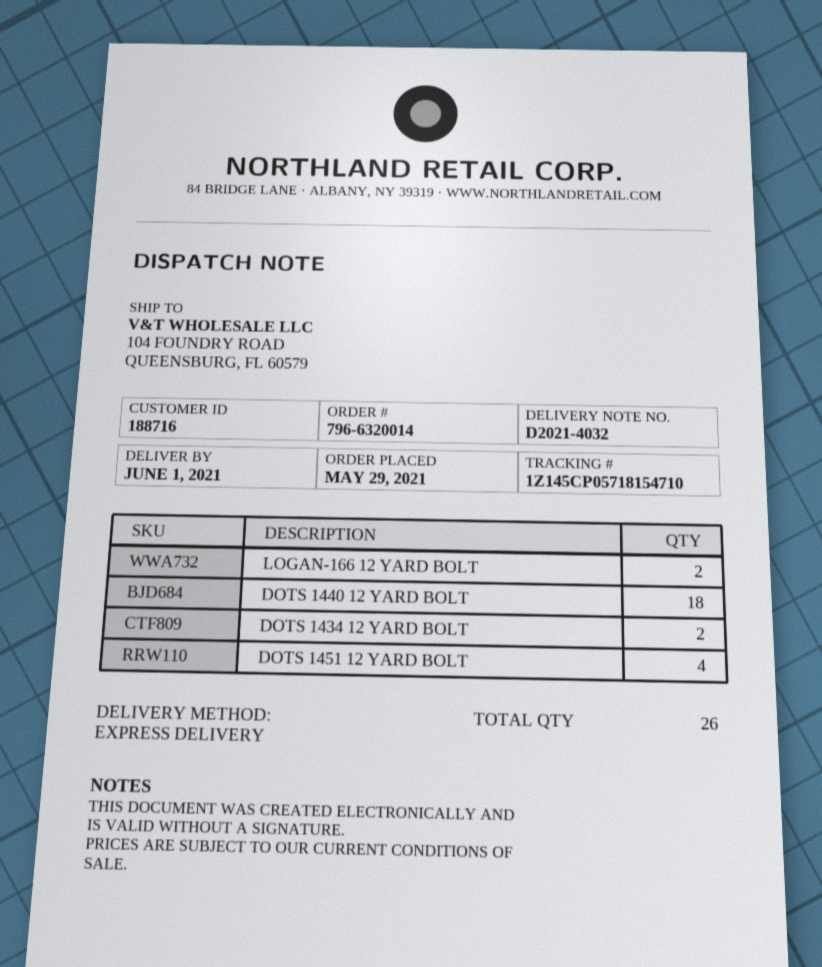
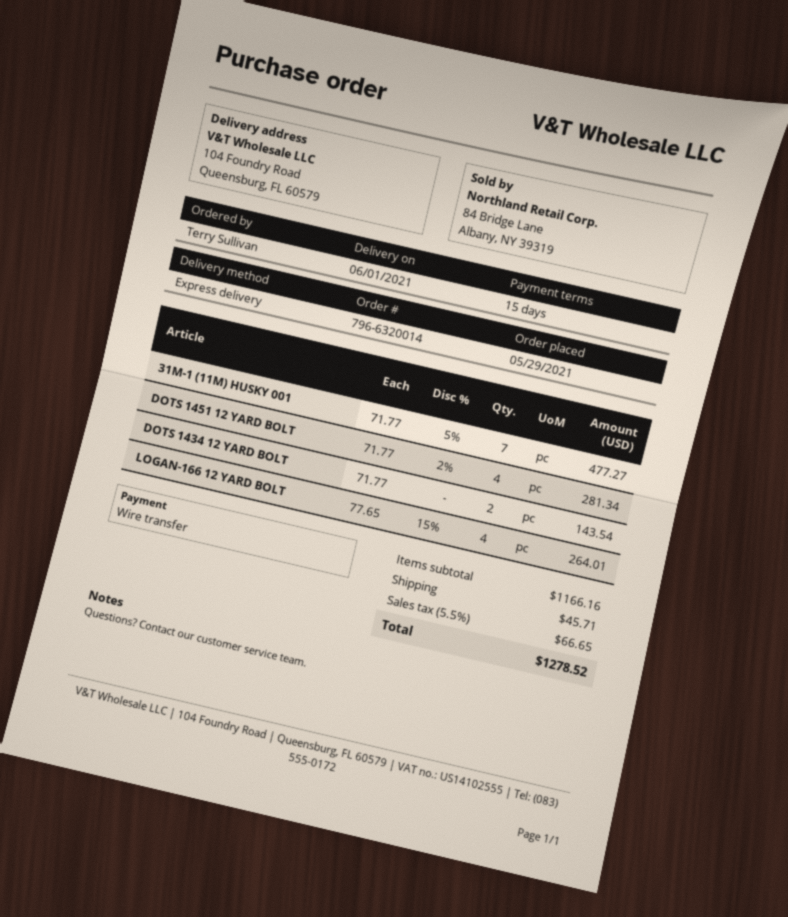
LOGAN-166 12 YARD BOLT: 2 -> 4
DOTS 1440 12 YARD BOLT: 18 -> none
31M-1 (11M) HUSKY 001: none -> 7

